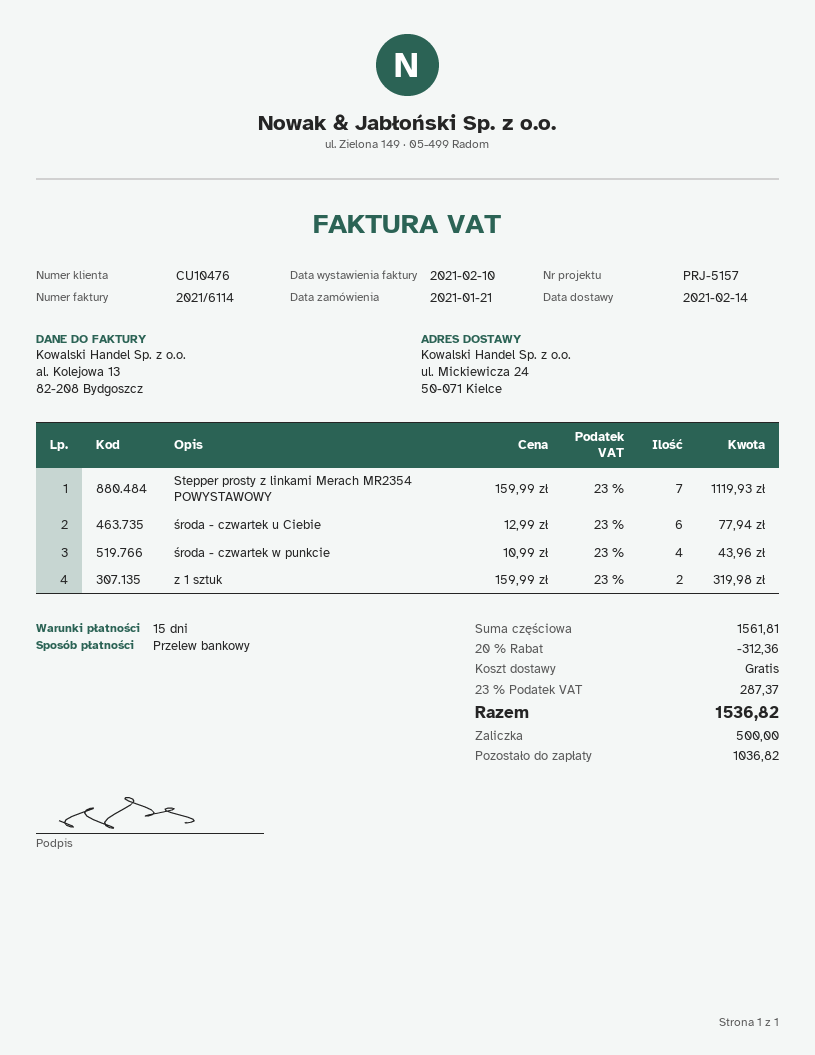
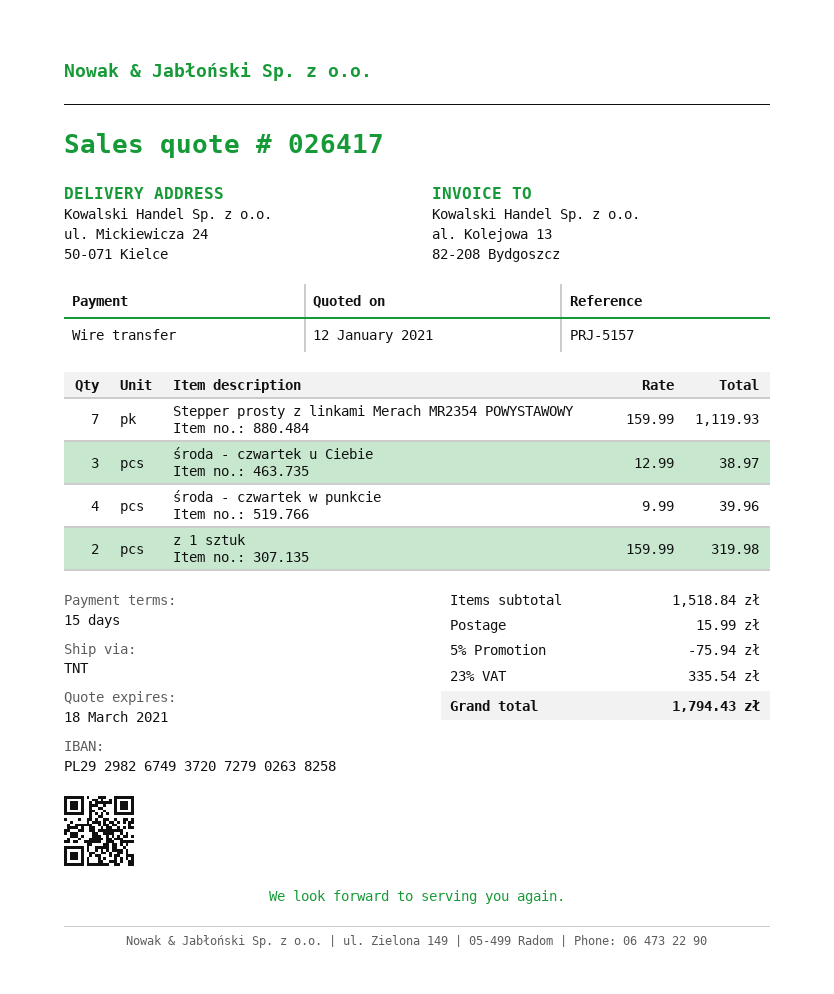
środa - czwartek u Ciebie: 6 x 12.99 = 77.94 -> 3 x 12.99 = 38.97
środa - czwartek w punkcie: 4 x 10.99 = 43.96 -> 4 x 9.99 = 39.96
subtotal: 1561.81 -> 1518.84
discount: 20% = 312.36 -> 5% = 75.94
shipping: 0.00 -> 15.99
tax: 23% = 287.37 -> 23% = 335.54
total: 1536.82 -> 1794.43

